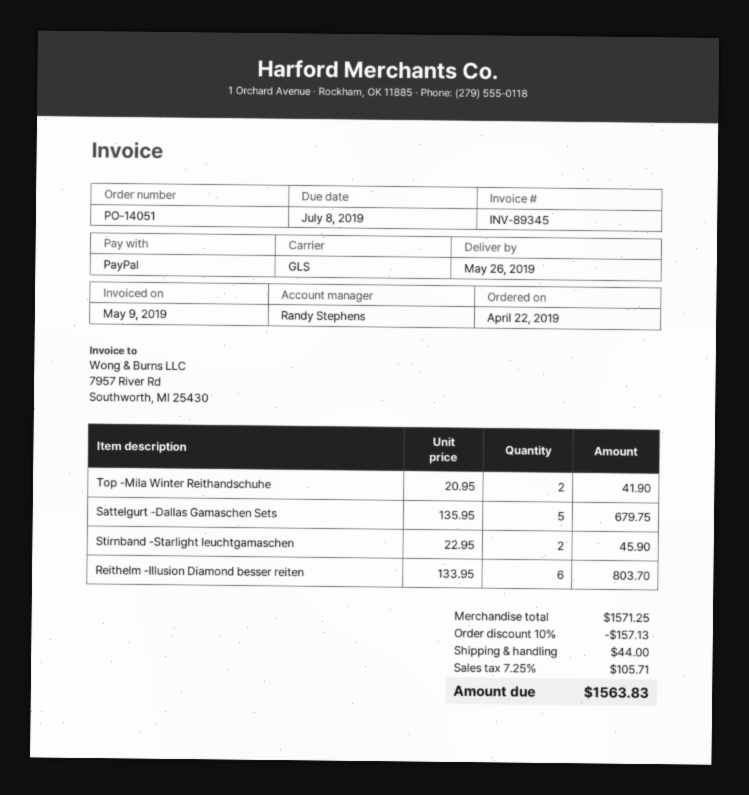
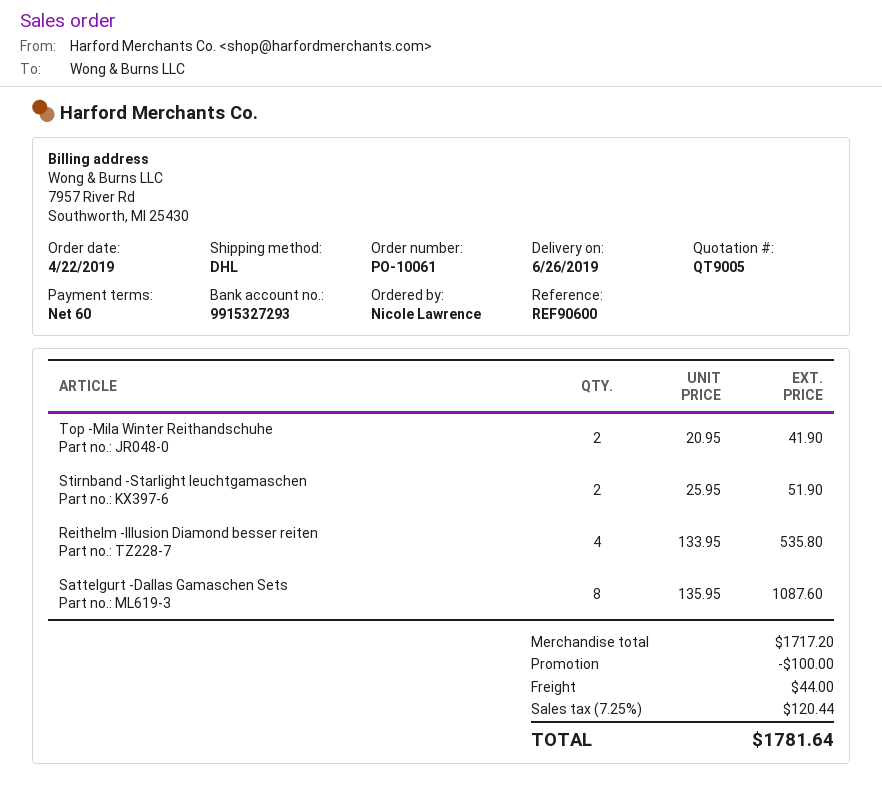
order number: PO-14051 -> PO-10061
delivery date: 2019-05-26 -> 2019-06-26
shipping method: GLS -> DHL
Sattelgurt -Dallas Gamaschen Sets: 5 x 135.95 = 679.75 -> 8 x 135.95 = 1087.60
Stirnband -Starlight leuchtgamaschen: 2 x 22.95 = 45.90 -> 2 x 25.95 = 51.90
Reithelm -Illusion Diamond besser reiten: 6 x 133.95 = 803.70 -> 4 x 133.95 = 535.80
subtotal: 1571.25 -> 1717.20
discount: 157.13 -> 100.00
tax: 7.25% = 105.71 -> 7.25% = 120.44
total: 1563.83 -> 1781.64

